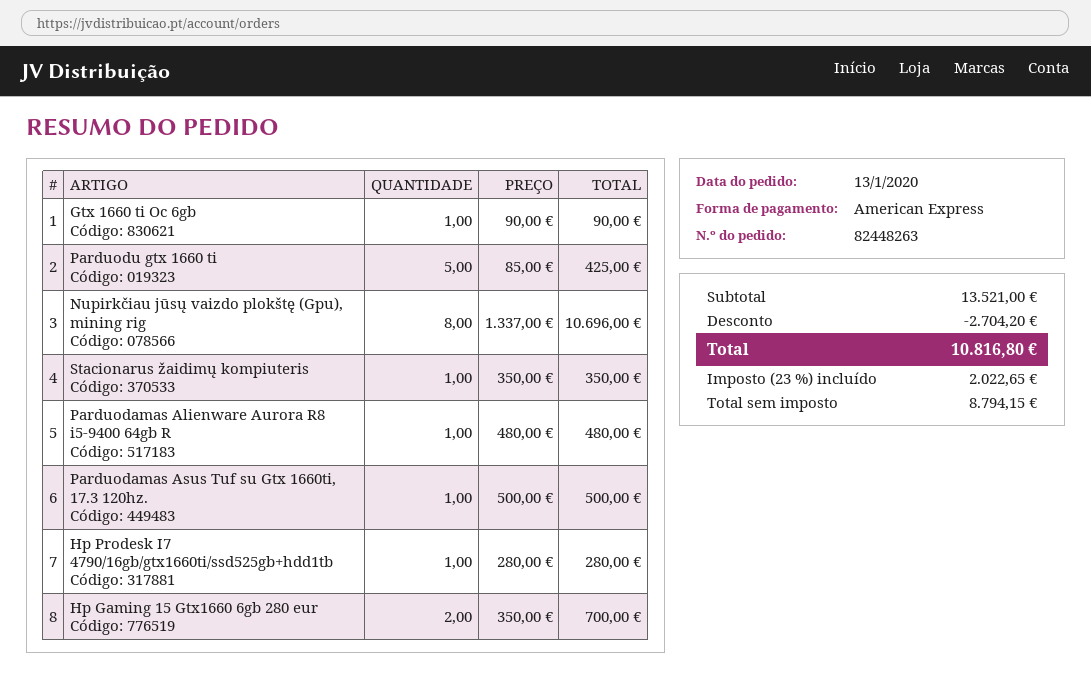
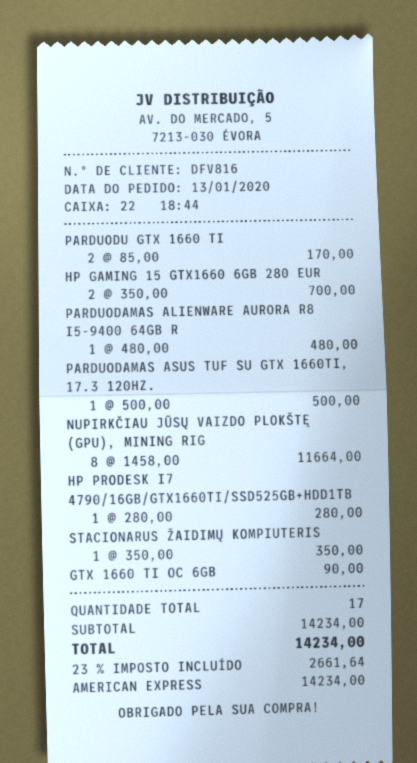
Parduodu gtx 1660 ti: 5 x 85.00 = 425.00 -> 2 x 85.00 = 170.00
Nupirkčiau jūsų vaizdo plokštę (Gpu), mining rig: 8 x 1337.00 = 10696.00 -> 8 x 1458.00 = 11664.00
subtotal: 13521.00 -> 14234.00
discount: 2704.20 -> none
tax: 23% = 2022.65 -> 23% = 2661.64
total: 10816.80 -> 14234.00

